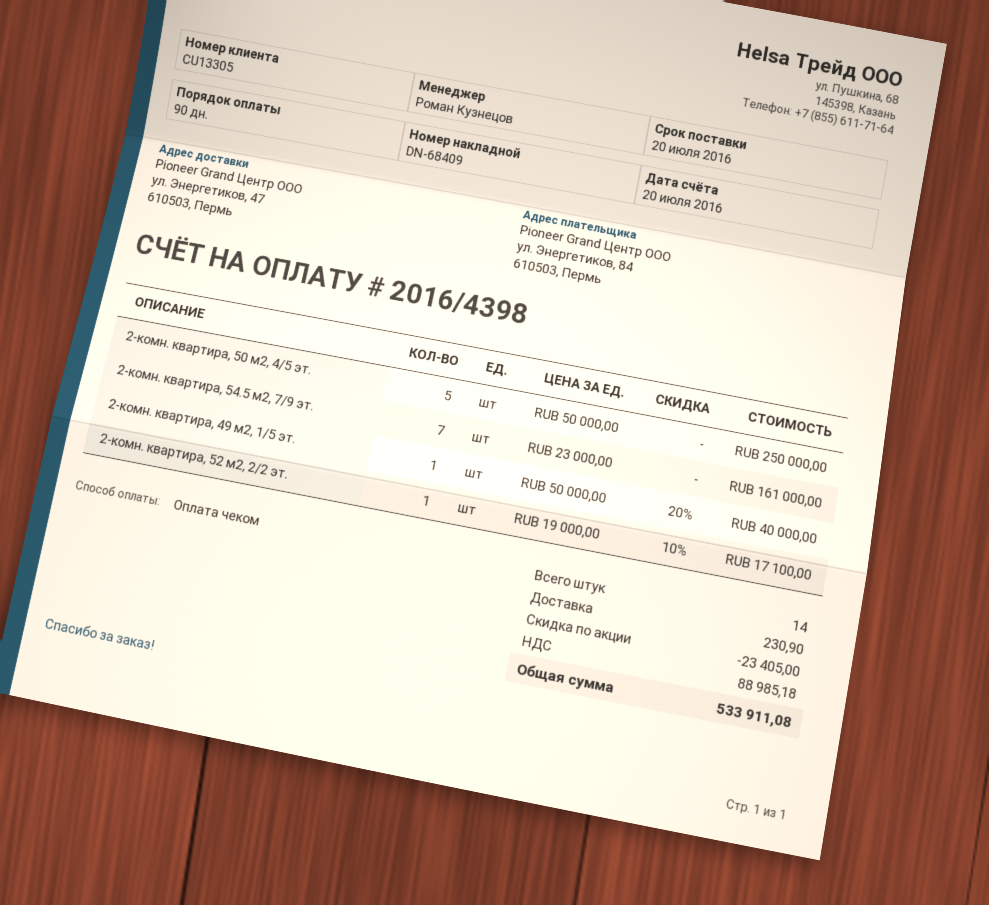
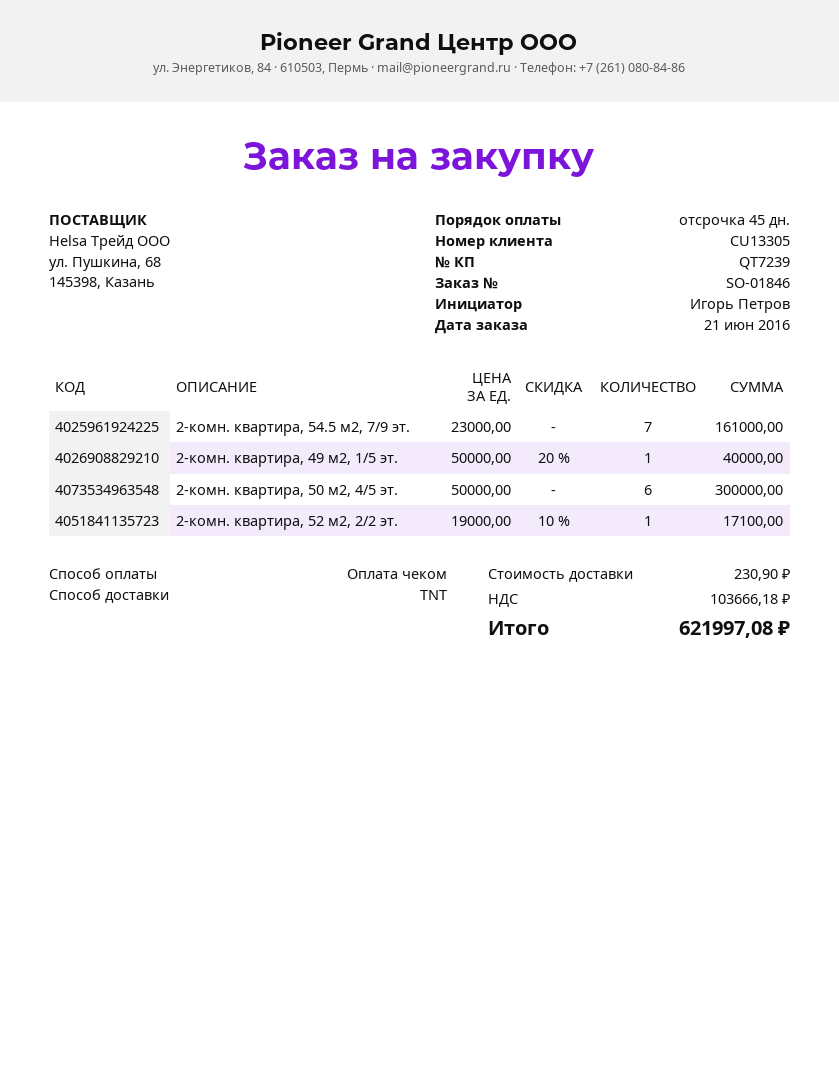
payment terms: 90 days -> 45 days
2-комн. квартира, 50 м2, 4/5 эт.: 5 x 50000.00 = 250000.00 -> 6 x 50000.00 = 300000.00
discount: 23405.00 -> none
tax: 88985.18 -> 103666.18
total: 533911.08 -> 621997.08

